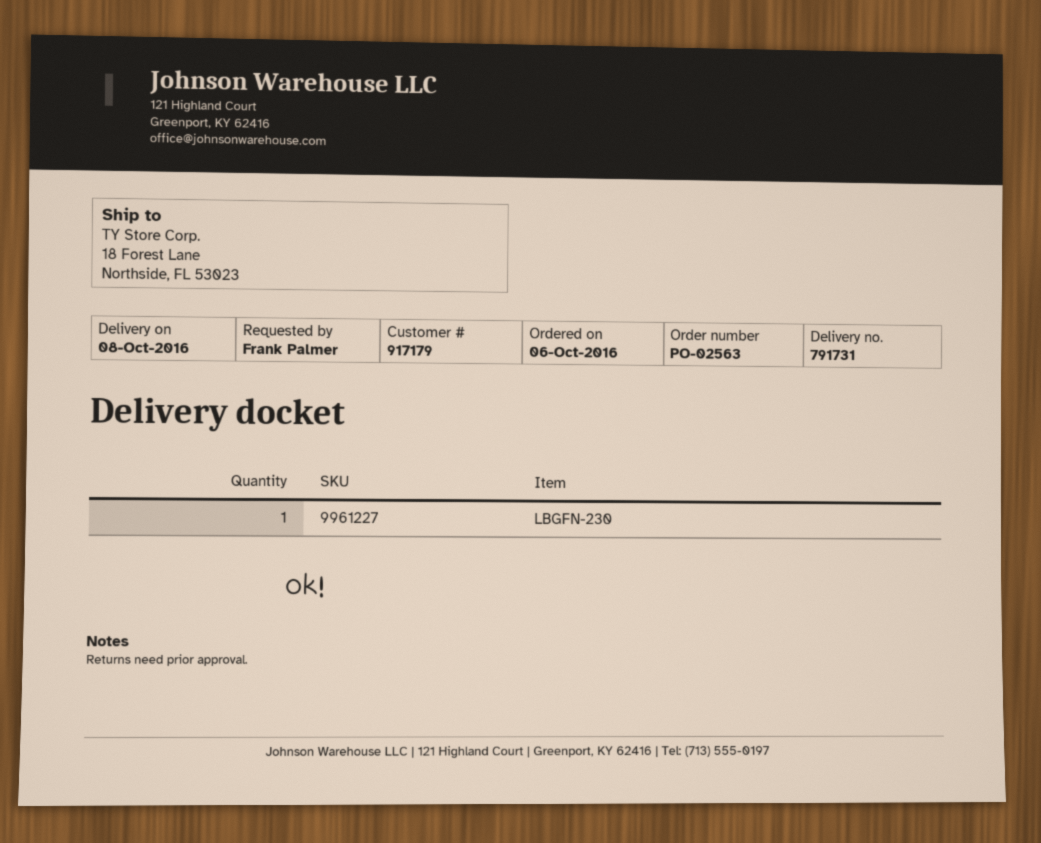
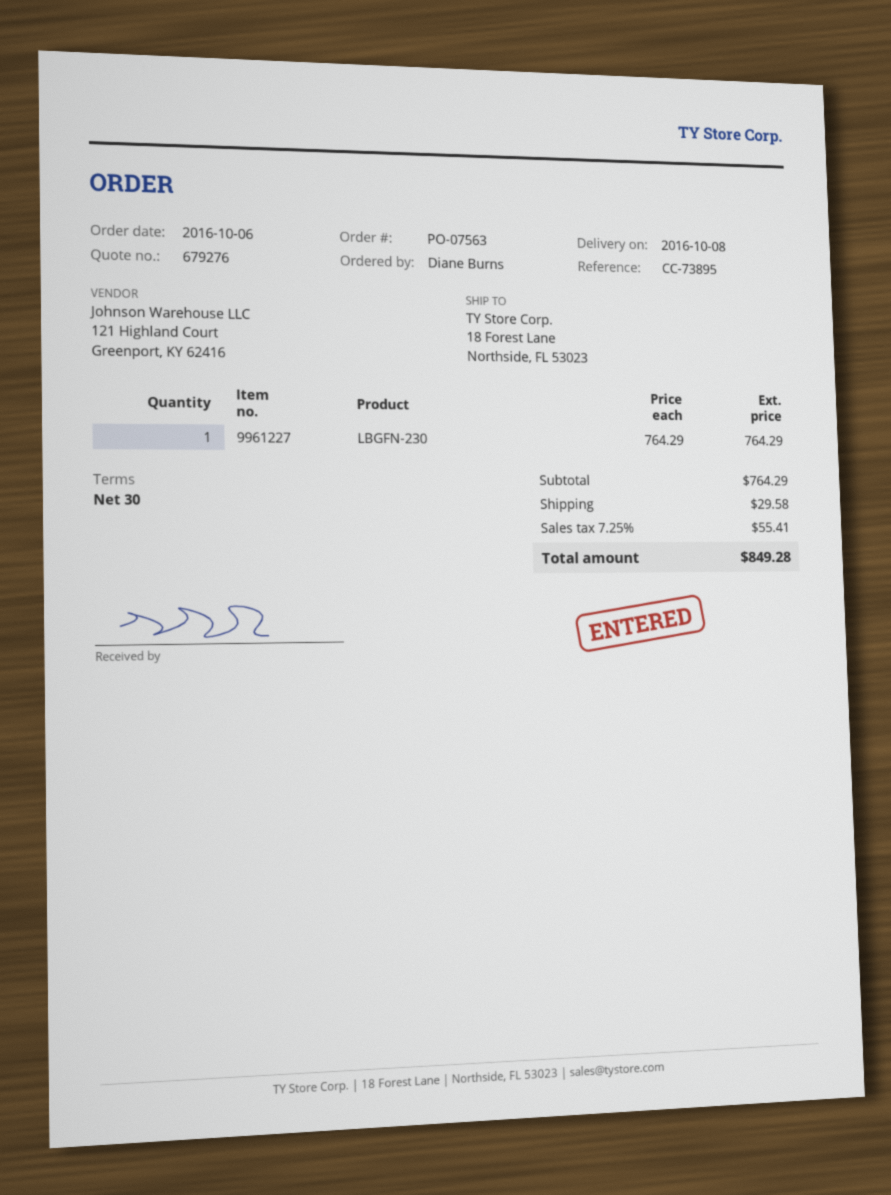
order number: PO-02563 -> PO-07563
ordered by: Frank Palmer -> Diane Burns

